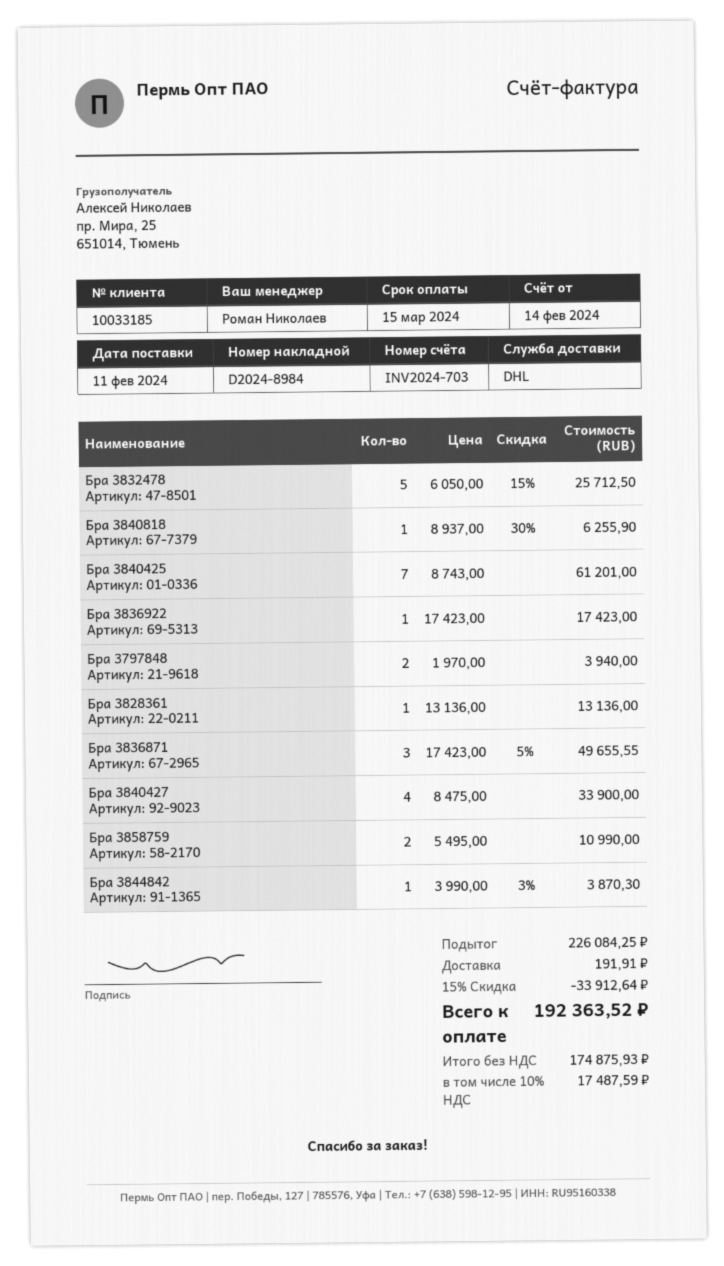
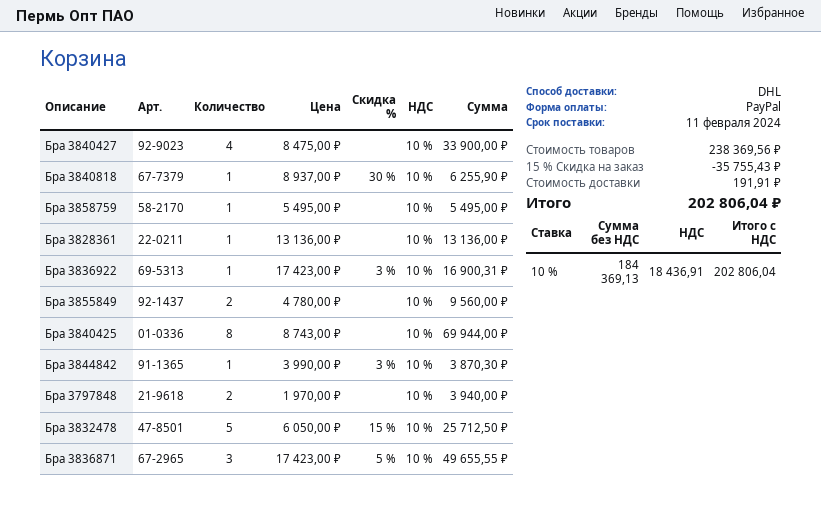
Бра 3840425: 7 x 8743.00 = 61201.00 -> 8 x 8743.00 = 69944.00
Бра 3836922: 1 x 17423.00 = 17423.00 -> 1 x 17423.00 - 3% = 16900.31
Бра 3858759: 2 x 5495.00 = 10990.00 -> 1 x 5495.00 = 5495.00
Бра 3855849: none -> 2 x 4780.00 = 9560.00
subtotal: 226084.25 -> 238369.56
discount: 15% = 33912.64 -> 15% = 35755.43
net: 174875.93 -> 184369.13
tax: 10% = 17487.59 -> 10% = 18436.91
total: 192363.52 -> 202806.04

